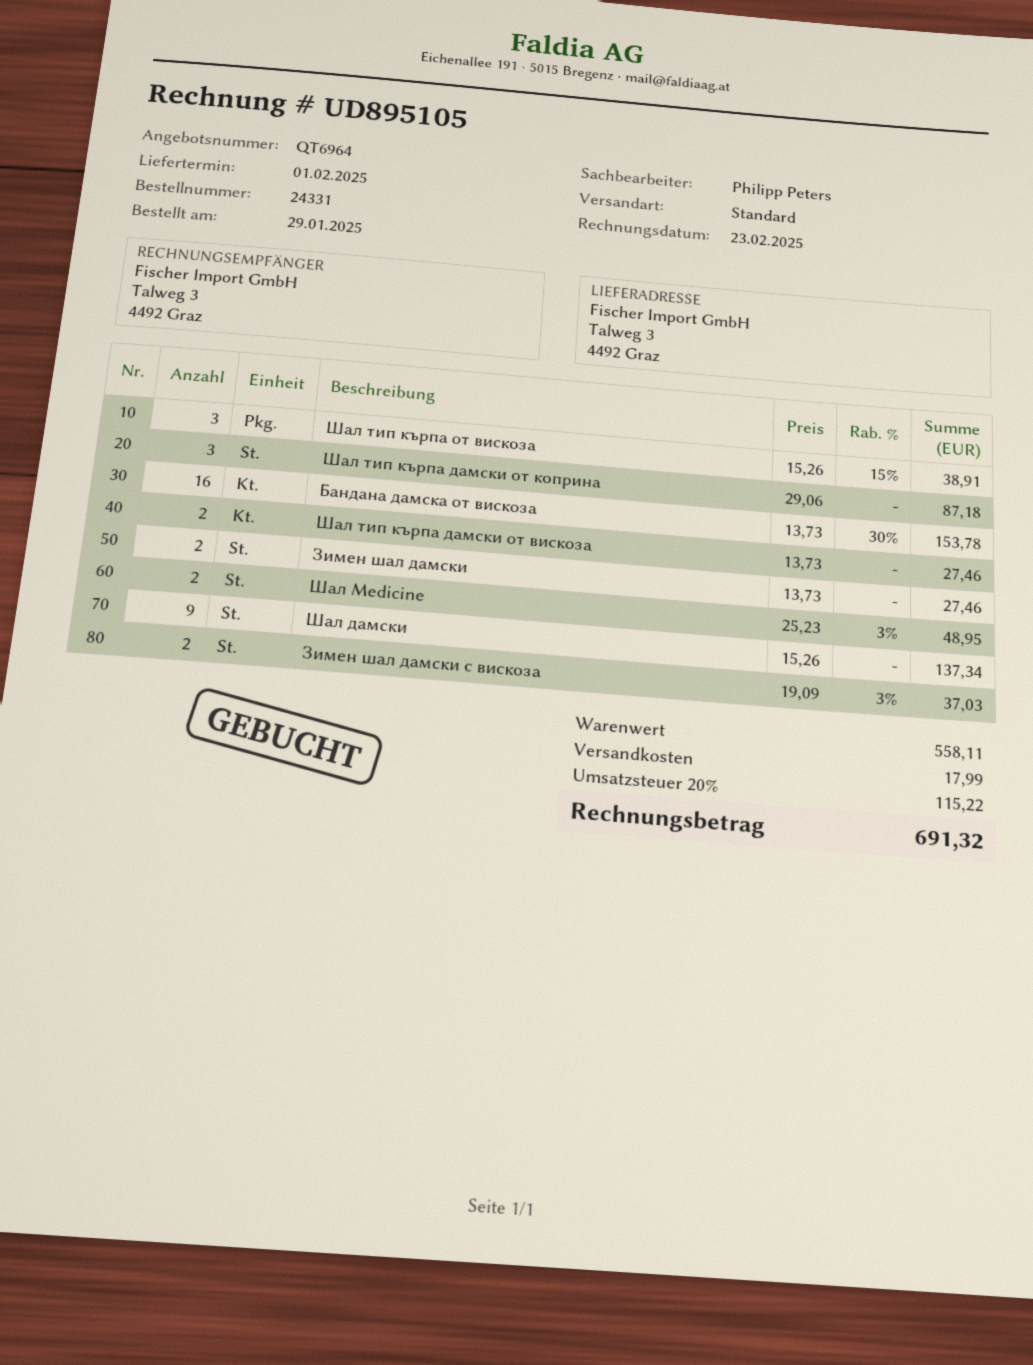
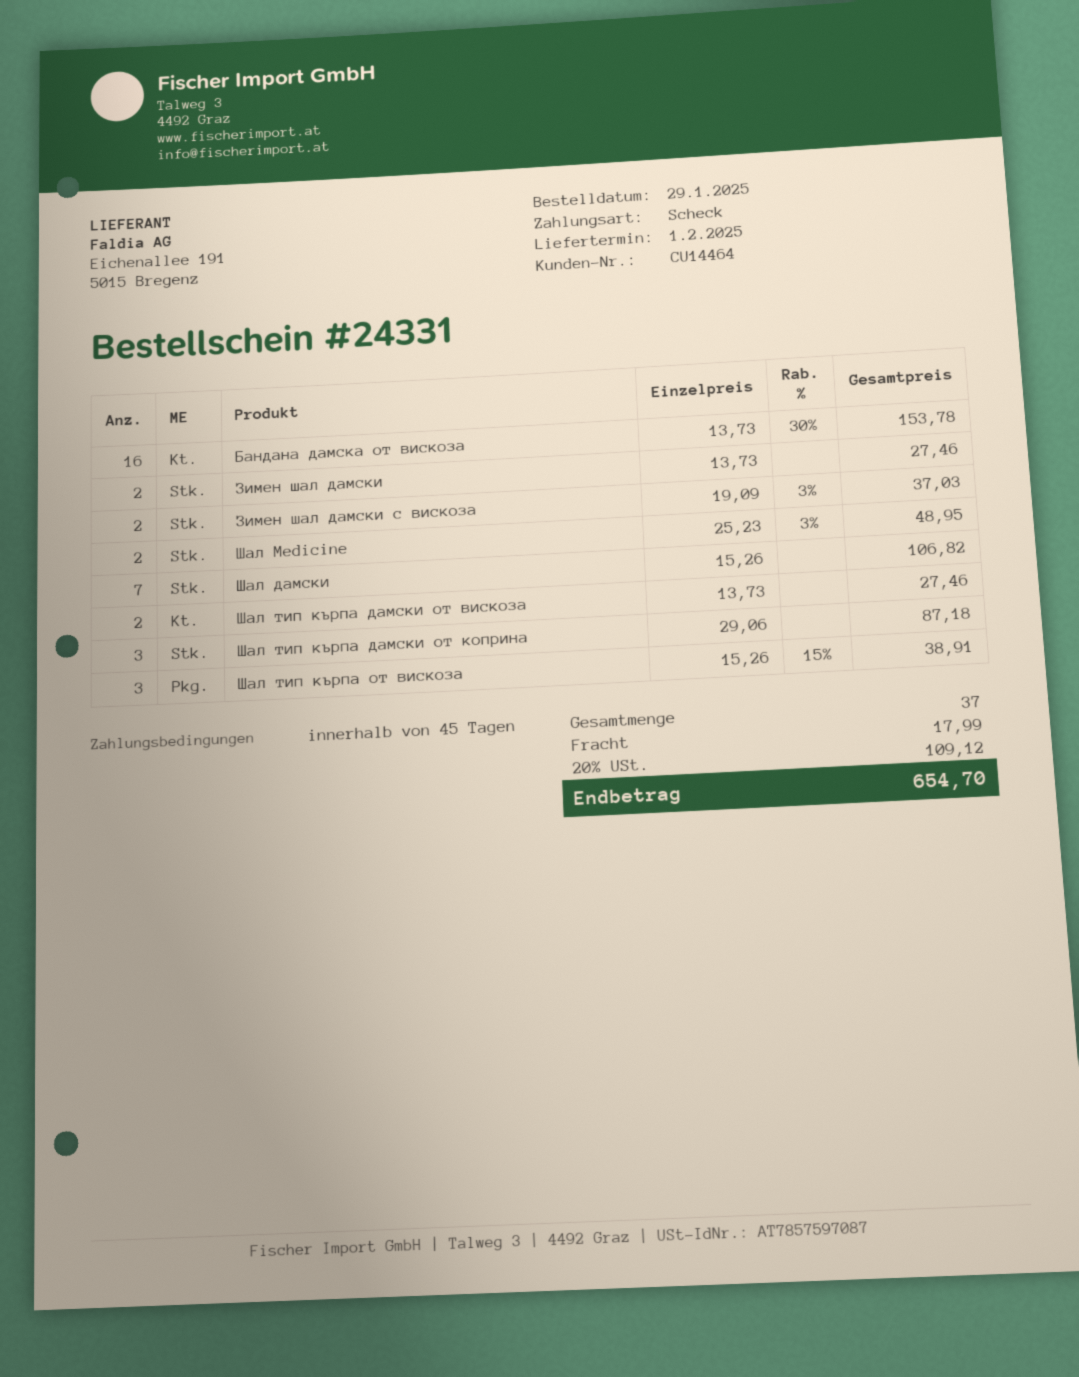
Шал дамски: 9 x 15.26 = 137.34 -> 7 x 15.26 = 106.82
tax: 20% = 115.22 -> 20% = 109.12
total: 691.32 -> 654.70

